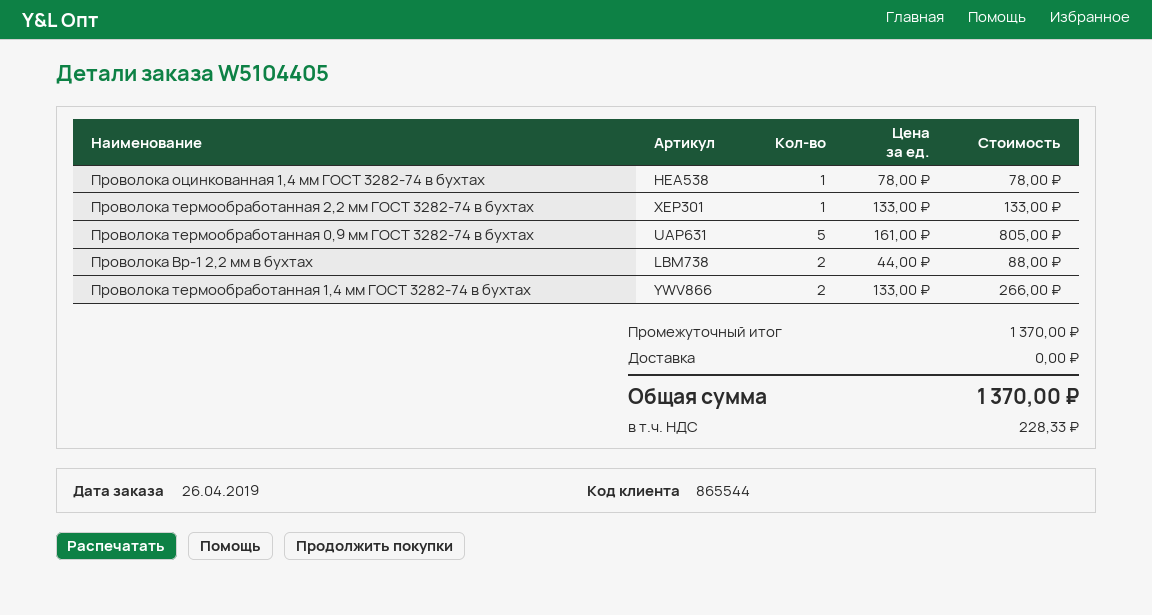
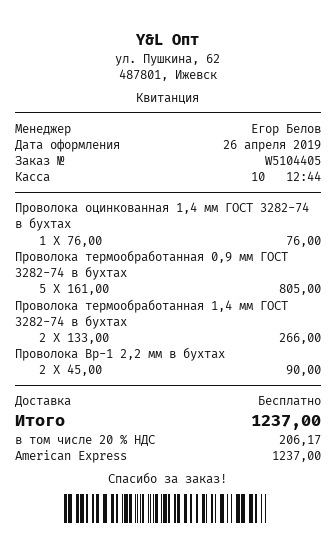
Проволока оцинкованная 1,4 мм ГОСТ 3282-74 в бухтах: 1 x 78.00 = 78.00 -> 1 x 76.00 = 76.00
Проволока термообработанная 2,2 мм ГОСТ 3282-74 в бухтах: 1 x 133.00 = 133.00 -> none
Проволока Вр-1 2,2 мм в бухтах: 2 x 44.00 = 88.00 -> 2 x 45.00 = 90.00
tax: 228.33 -> 206.17
total: 1370.00 -> 1237.00

